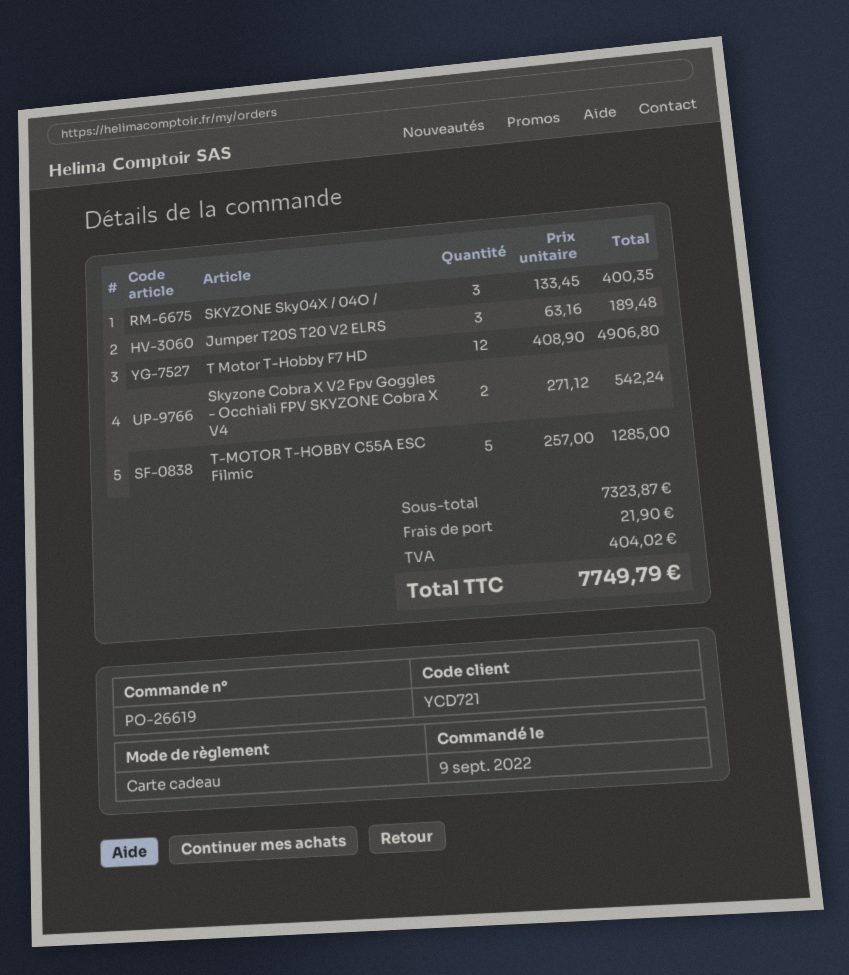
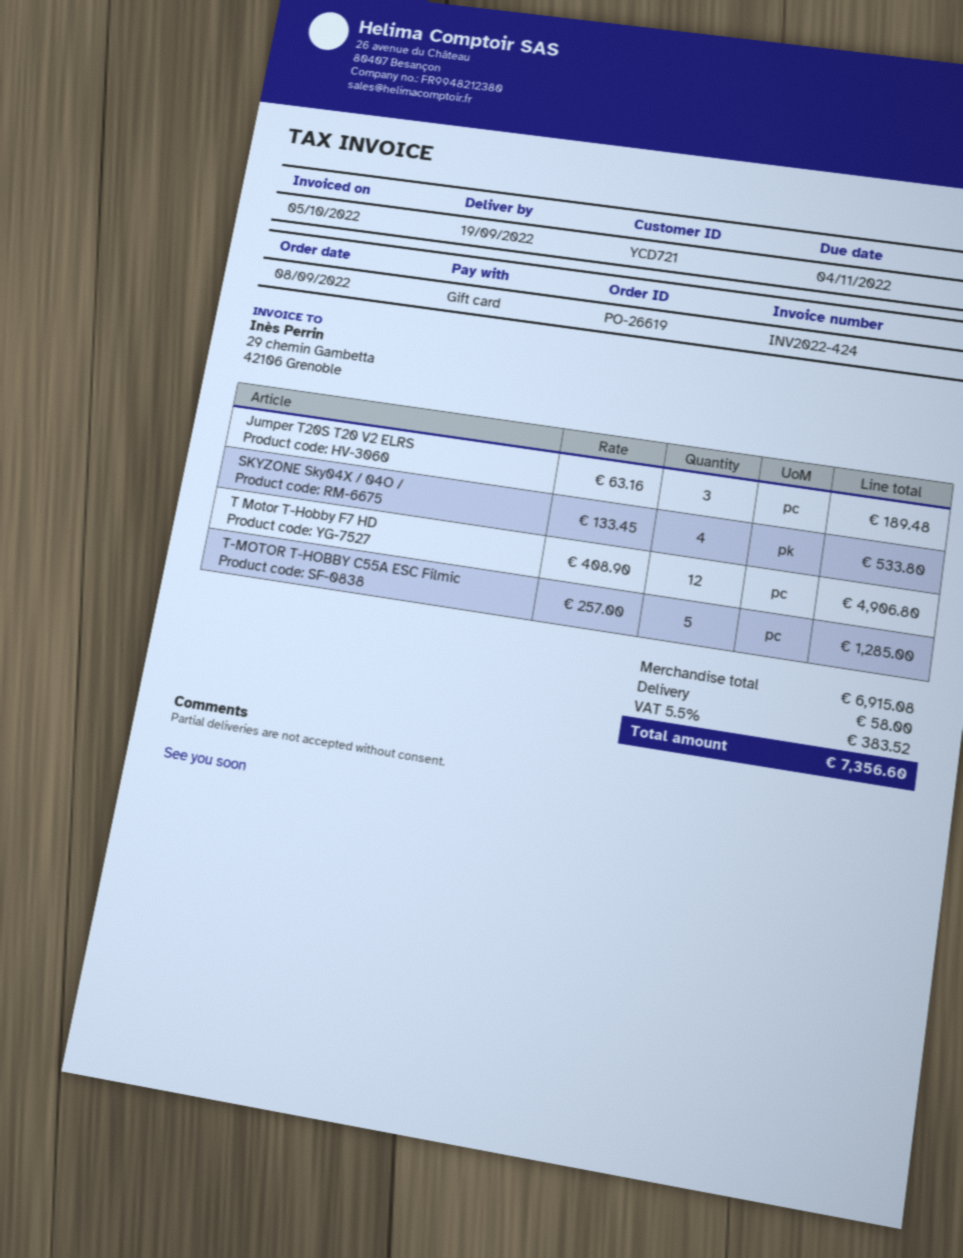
order date: 2022-09-09 -> 2022-09-08
SKYZONE Sky04X / 04O /: 3 x 133.45 = 400.35 -> 4 x 133.45 = 533.80
Skyzone Cobra X V2 Fpv Goggles - Occhiali FPV SKYZONE Cobra X V4: 2 x 271.12 = 542.24 -> none
subtotal: 7323.87 -> 6915.08
shipping: 21.90 -> 58.00
tax: 404.02 -> 383.52
total: 7749.79 -> 7356.60

